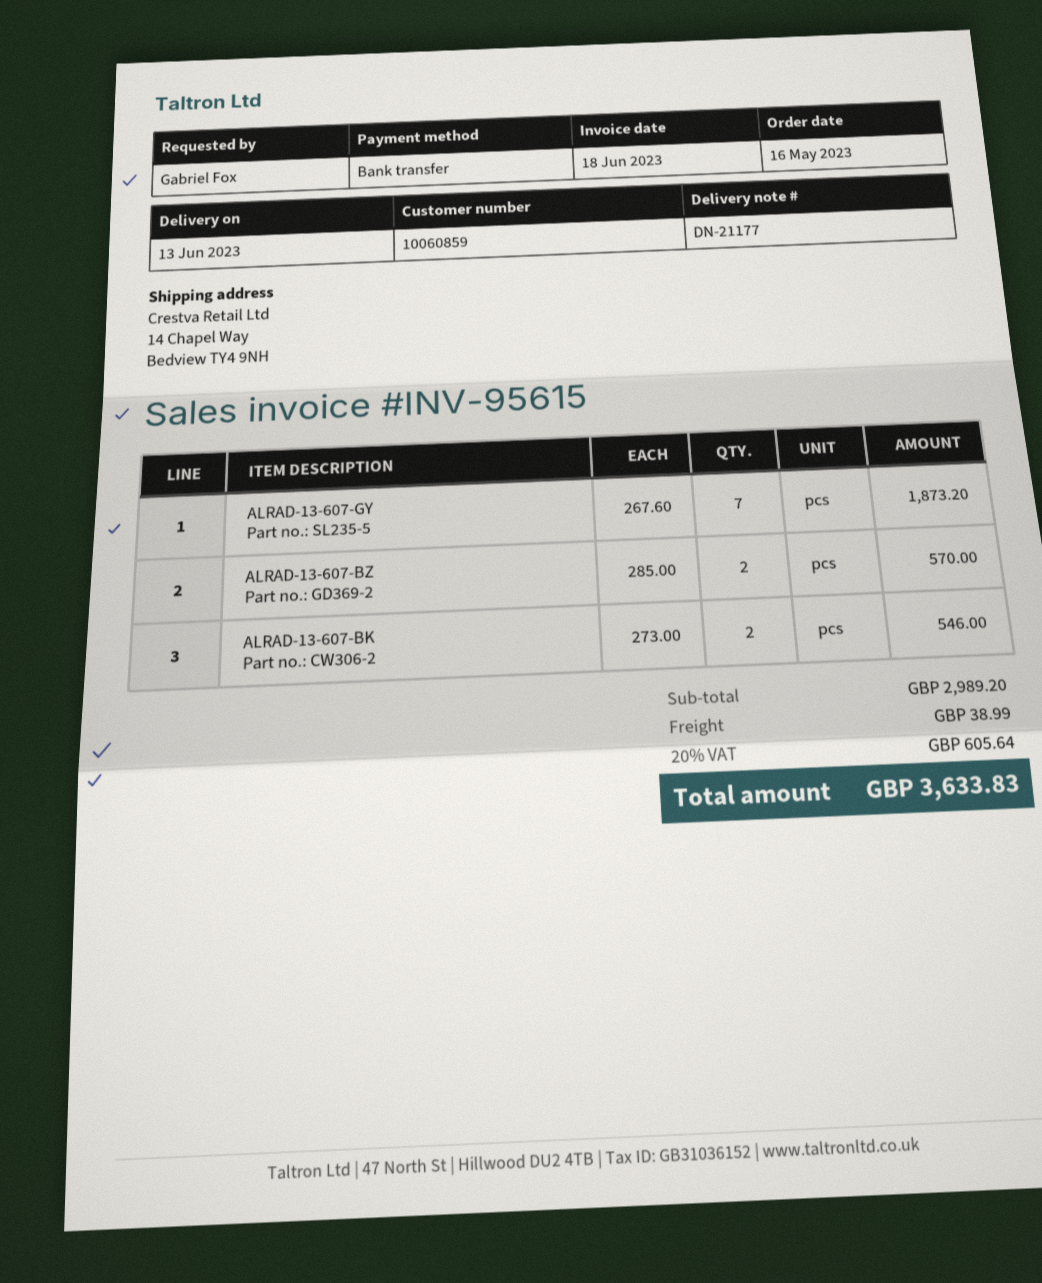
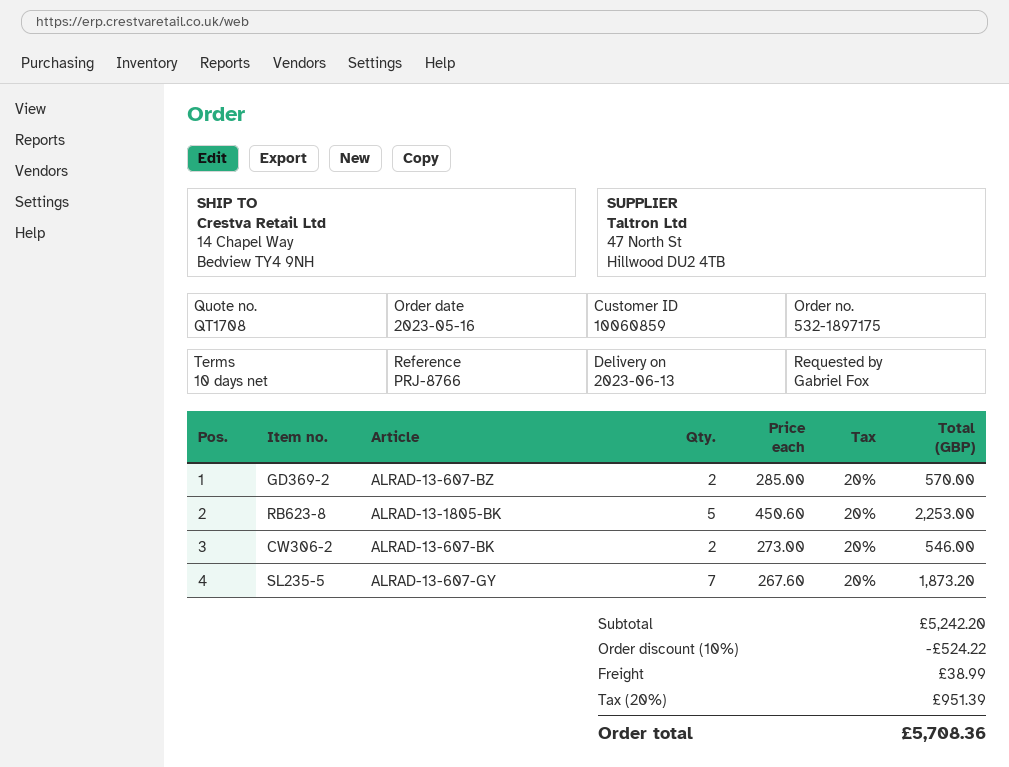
ALRAD-13-1805-BK: none -> 5 x 450.60 = 2253.00
subtotal: 2989.20 -> 5242.20
discount: none -> 10% = 524.22
tax: 20% = 605.64 -> 20% = 951.39
total: 3633.83 -> 5708.36

